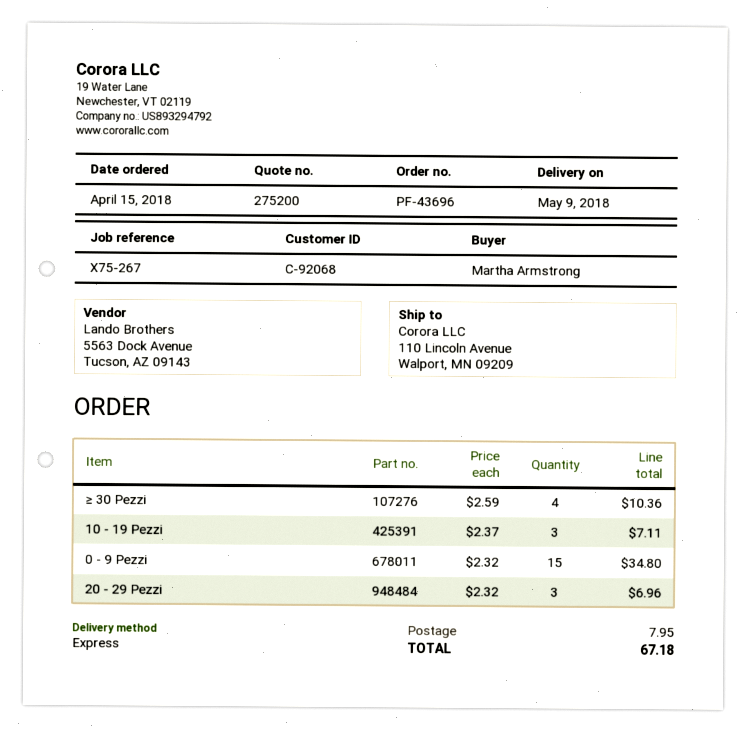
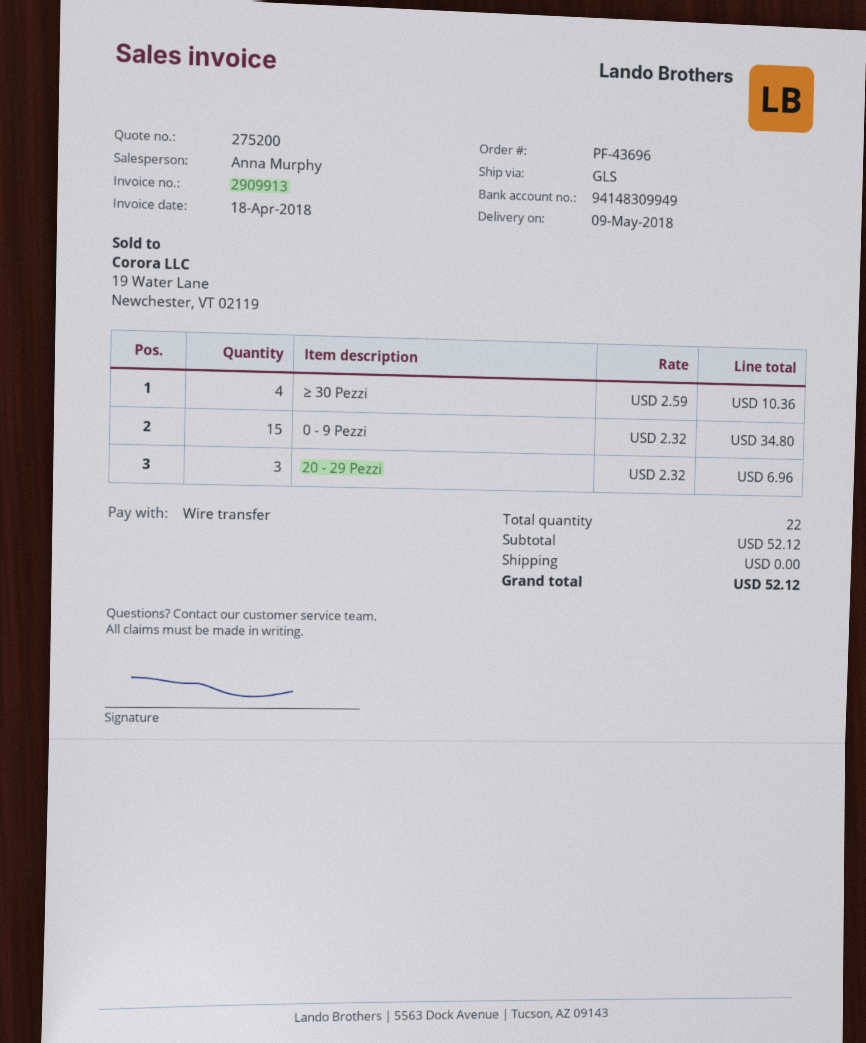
shipping method: express -> GLS
10 - 19 Pezzi: 3 x 2.37 = 7.11 -> none
shipping: 7.95 -> 0.00
total: 67.18 -> 52.12

